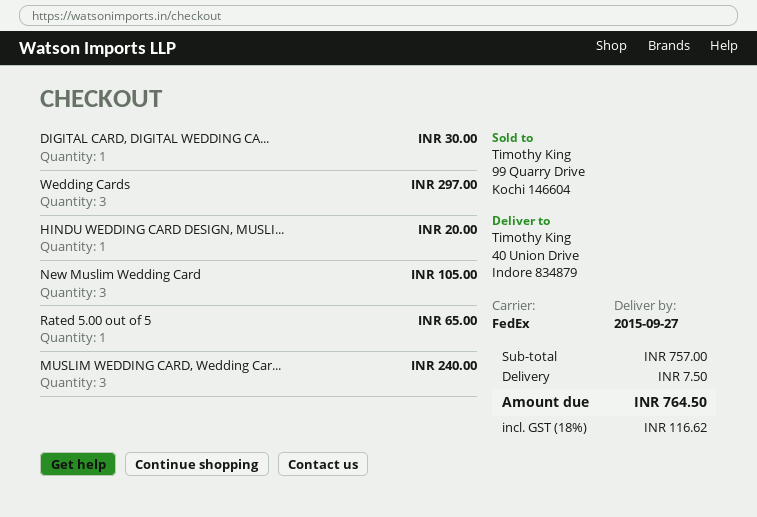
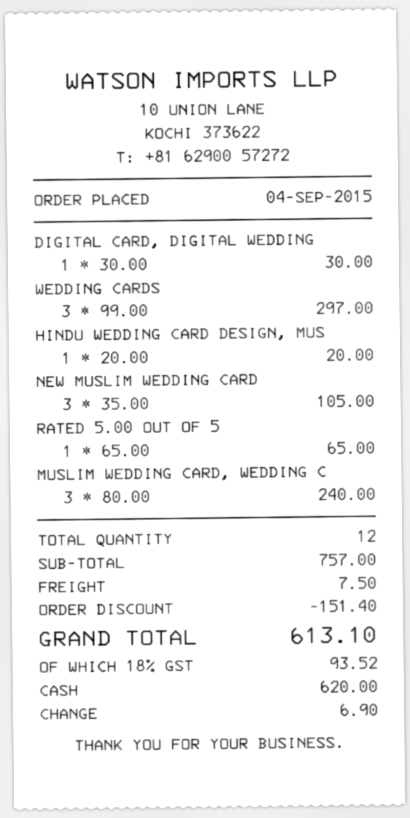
discount: none -> 151.40
tax: 18% = 116.62 -> 18% = 93.52
total: 764.50 -> 613.10

